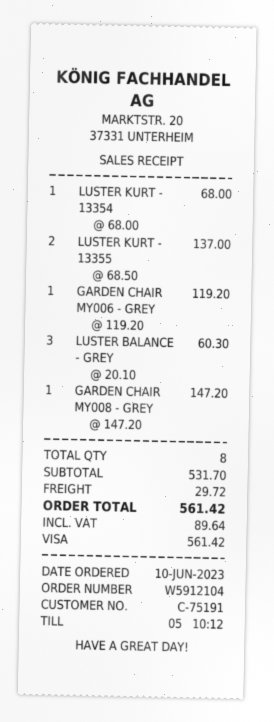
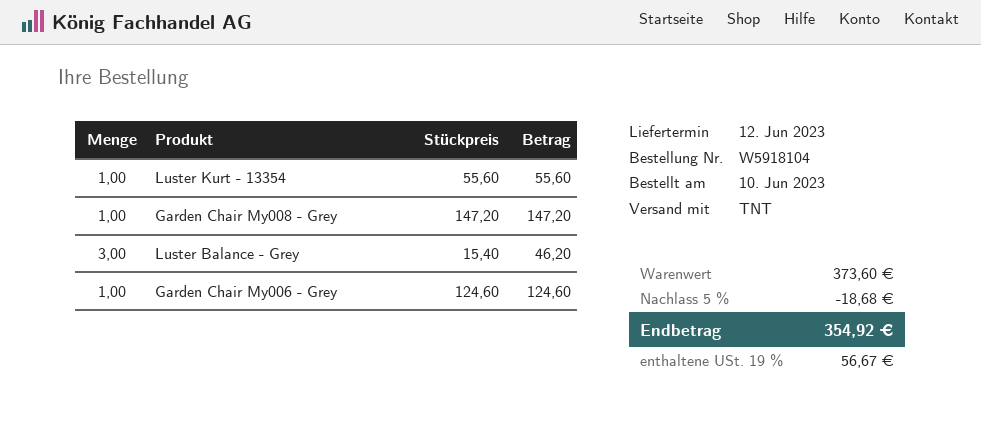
order number: W5912104 -> W5918104
LUSTER KURT - 13354: 1 x 68.00 = 68.00 -> 1 x 55.60 = 55.60
LUSTER KURT - 13355: 2 x 68.50 = 137.00 -> none
GARDEN CHAIR MY006 - GREY: 1 x 119.20 = 119.20 -> 1 x 124.60 = 124.60
LUSTER BALANCE - GREY: 3 x 20.10 = 60.30 -> 3 x 15.40 = 46.20
subtotal: 531.70 -> 373.60
discount: none -> 5% = 18.68
shipping: 29.72 -> none
tax: 89.64 -> 56.67
total: 561.42 -> 354.92

